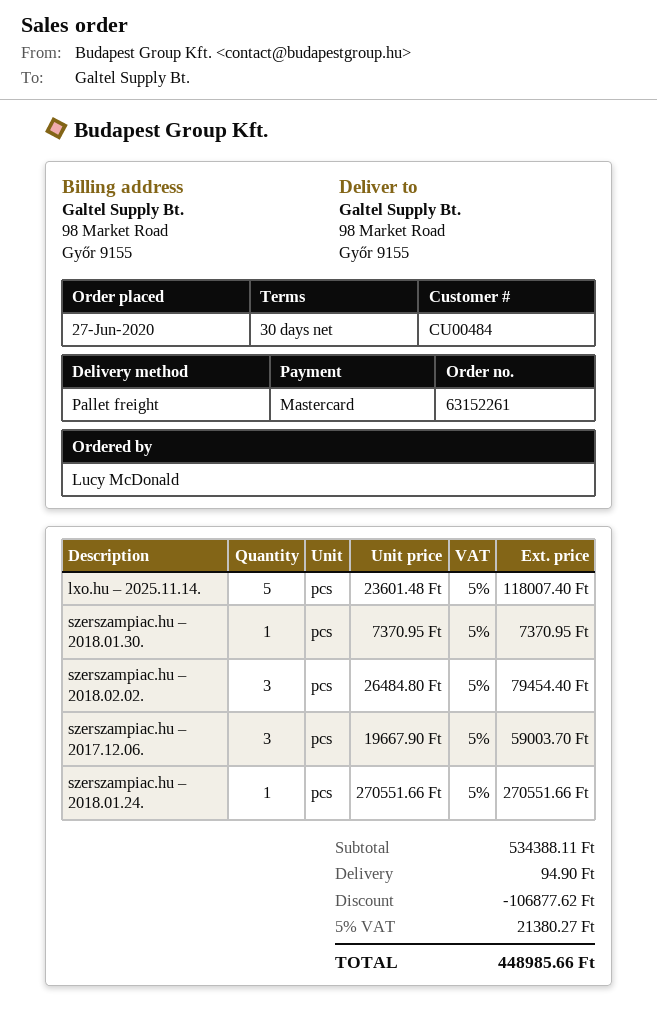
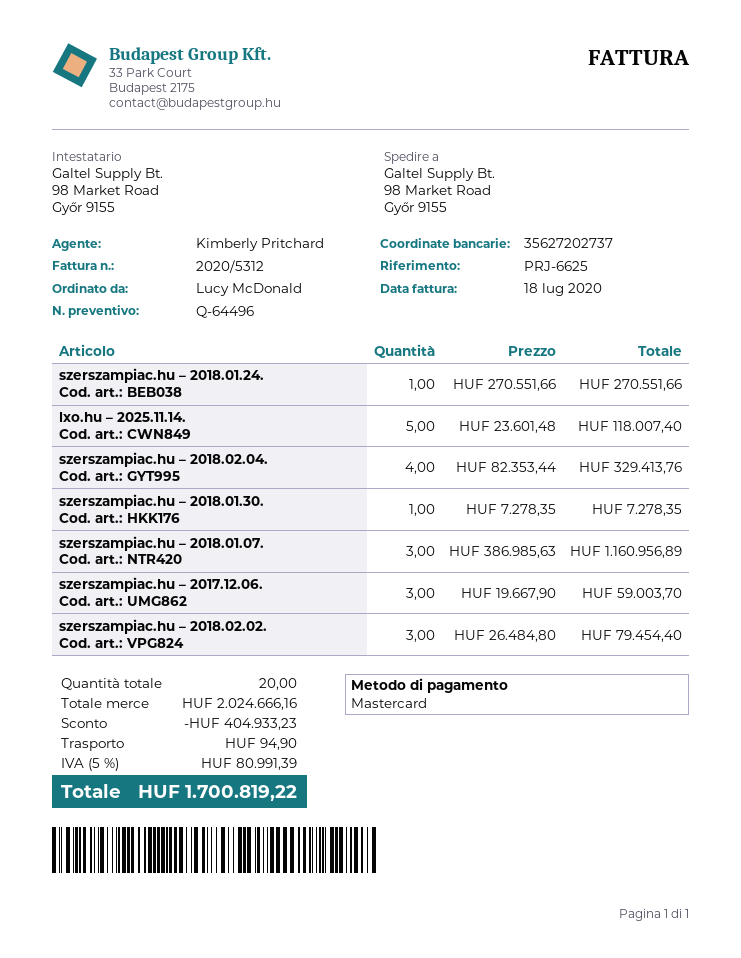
szerszampiac.hu – 2018.01.30.: 1 x 7370.95 = 7370.95 -> 1 x 7278.35 = 7278.35
szerszampiac.hu – 2018.02.04.: none -> 4 x 82353.44 = 329413.76
szerszampiac.hu – 2018.01.07.: none -> 3 x 386985.63 = 1160956.89
subtotal: 534388.11 -> 2024666.16
discount: 106877.62 -> 404933.23
tax: 5% = 21380.27 -> 5% = 80991.39
total: 448985.66 -> 1700819.22

